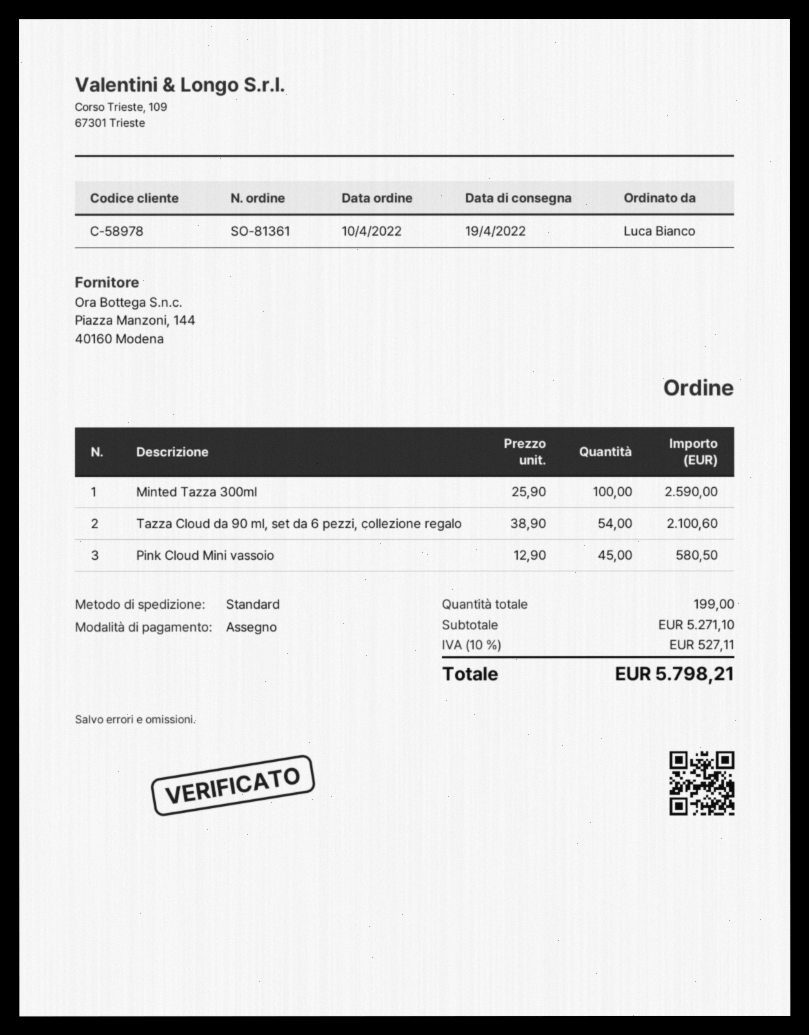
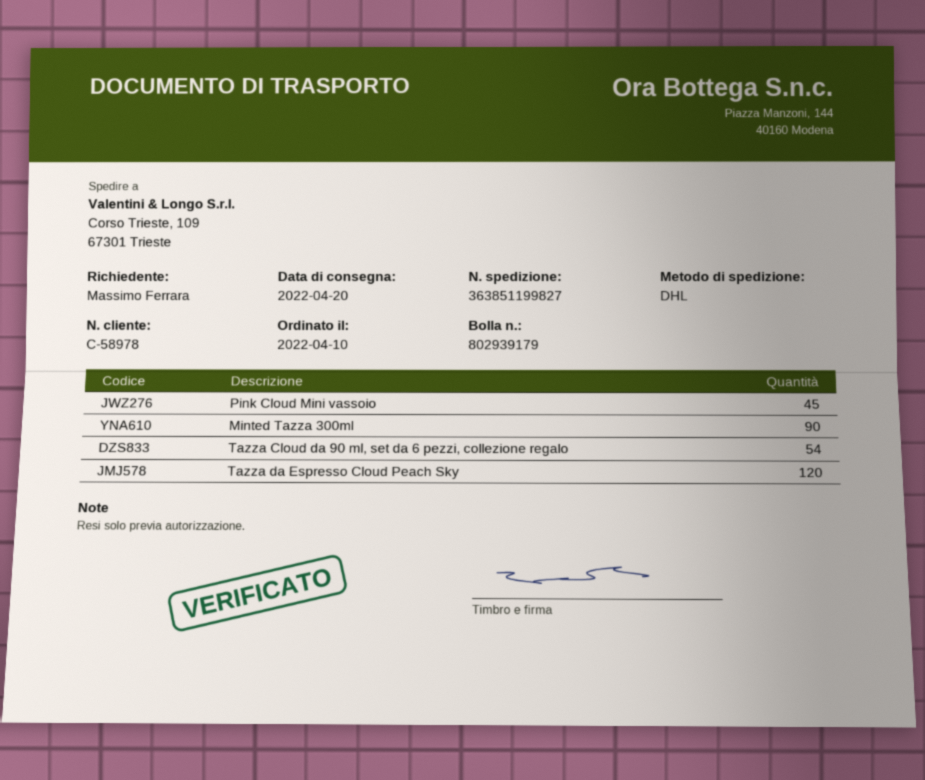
delivery date: 2022-04-19 -> 2022-04-20
ordered by: Luca Bianco -> Massimo Ferrara
shipping method: standard -> DHL
Minted Tazza 300ml: 100 -> 90
Tazza da Espresso Cloud Peach Sky: none -> 120

